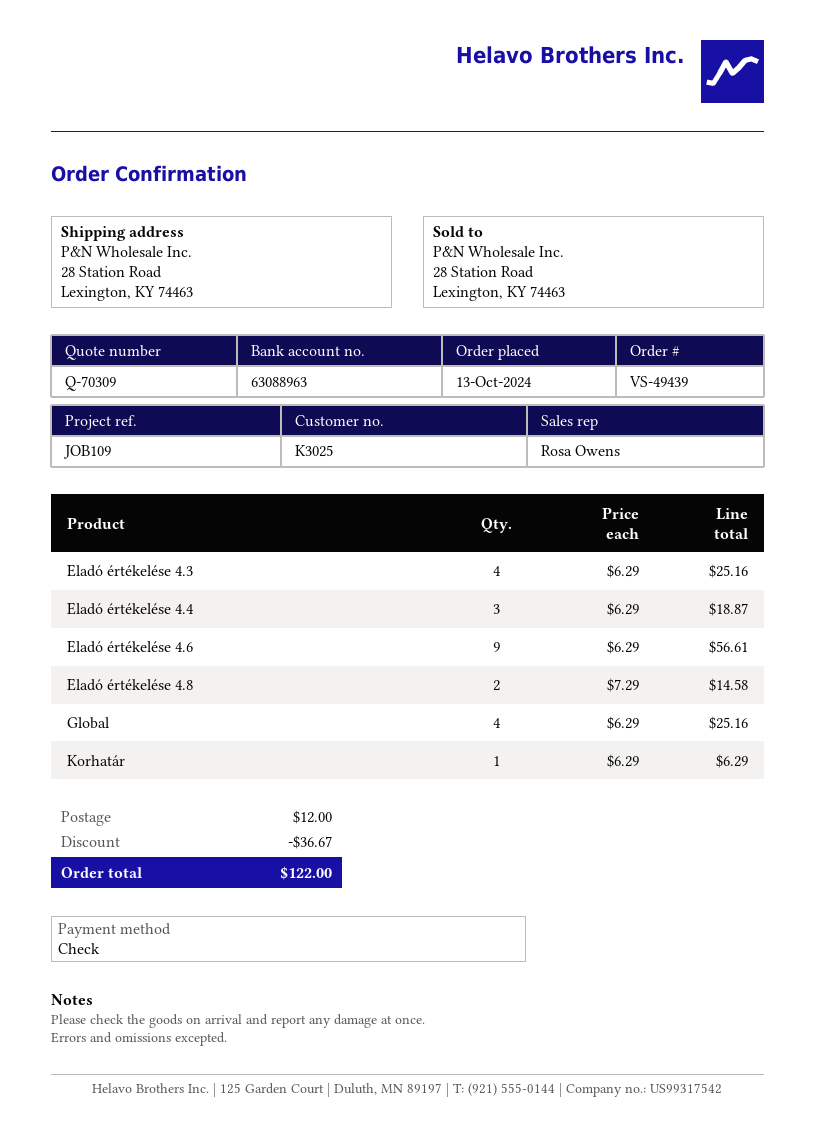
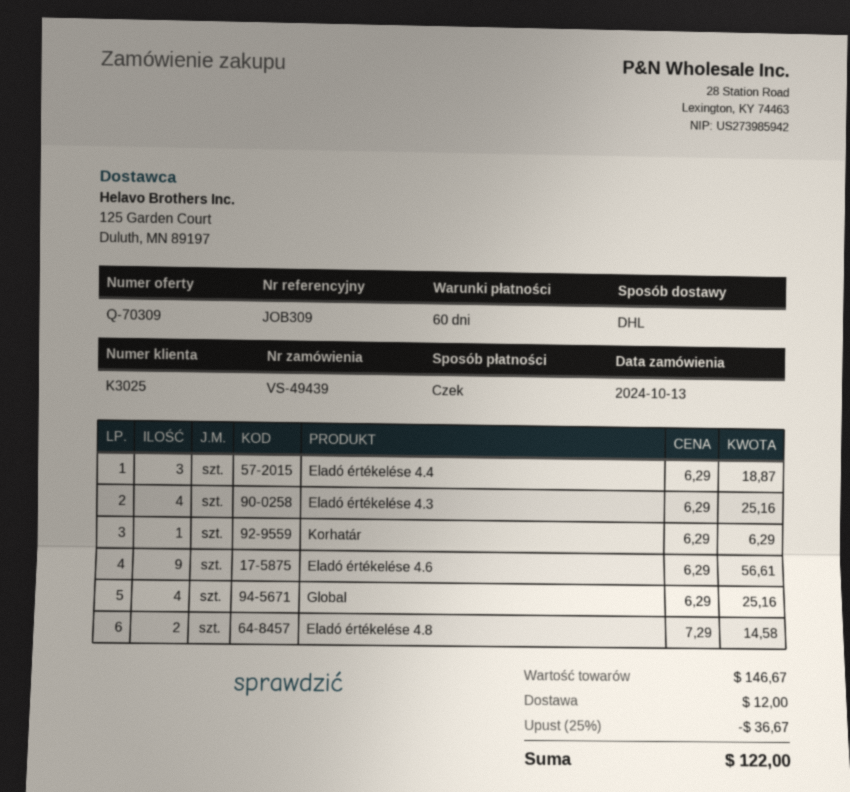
reference: JOB109 -> JOB309

